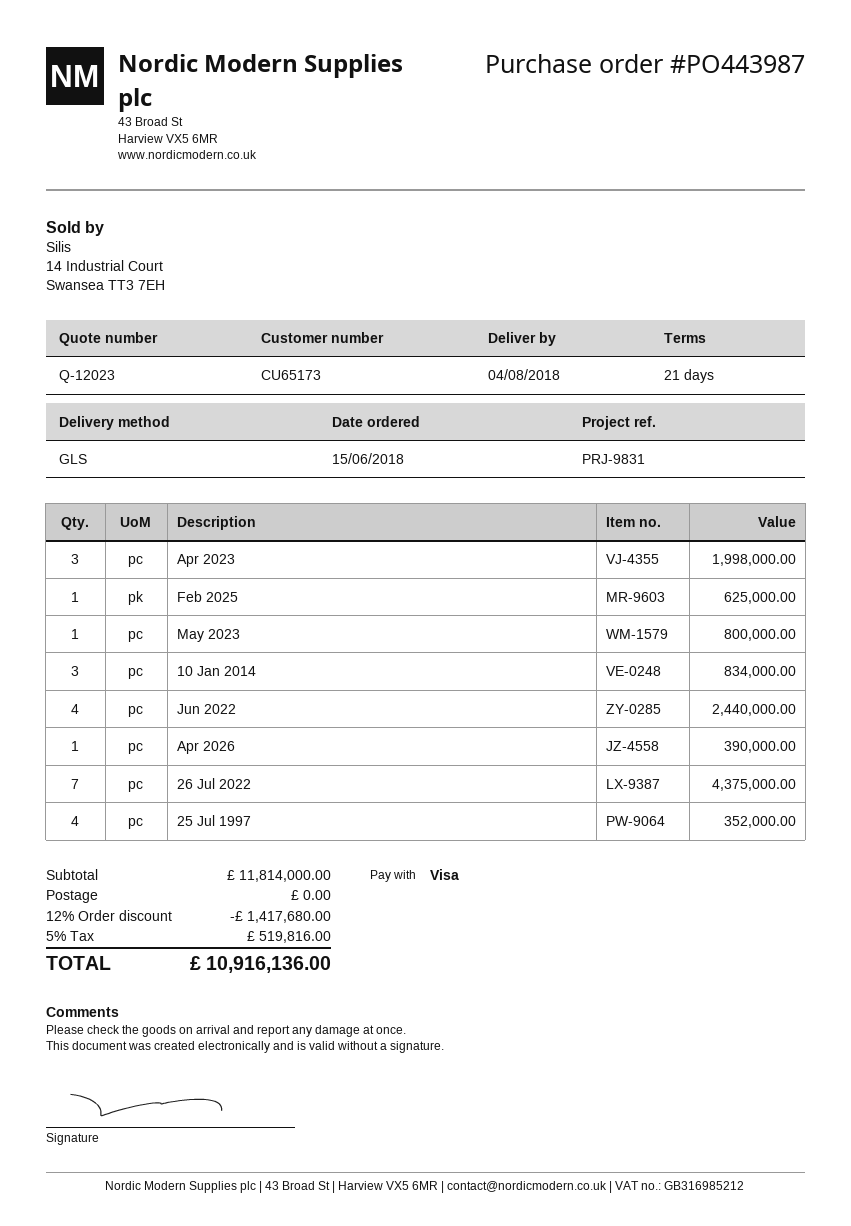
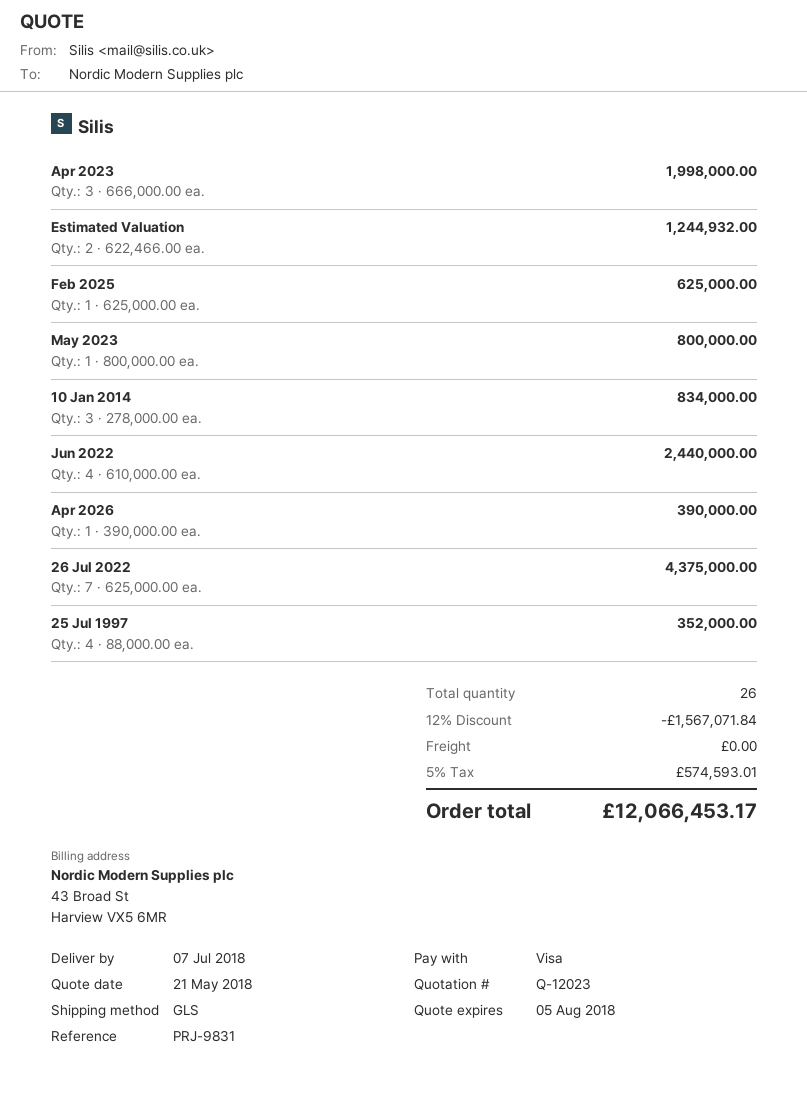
delivery date: 2018-08-04 -> 2018-07-07
Estimated Valuation: none -> 2 for 1244932.00
discount: 12% = 1417680.00 -> 12% = 1567071.84
tax: 5% = 519816.00 -> 5% = 574593.01
total: 10916136.00 -> 12066453.17

